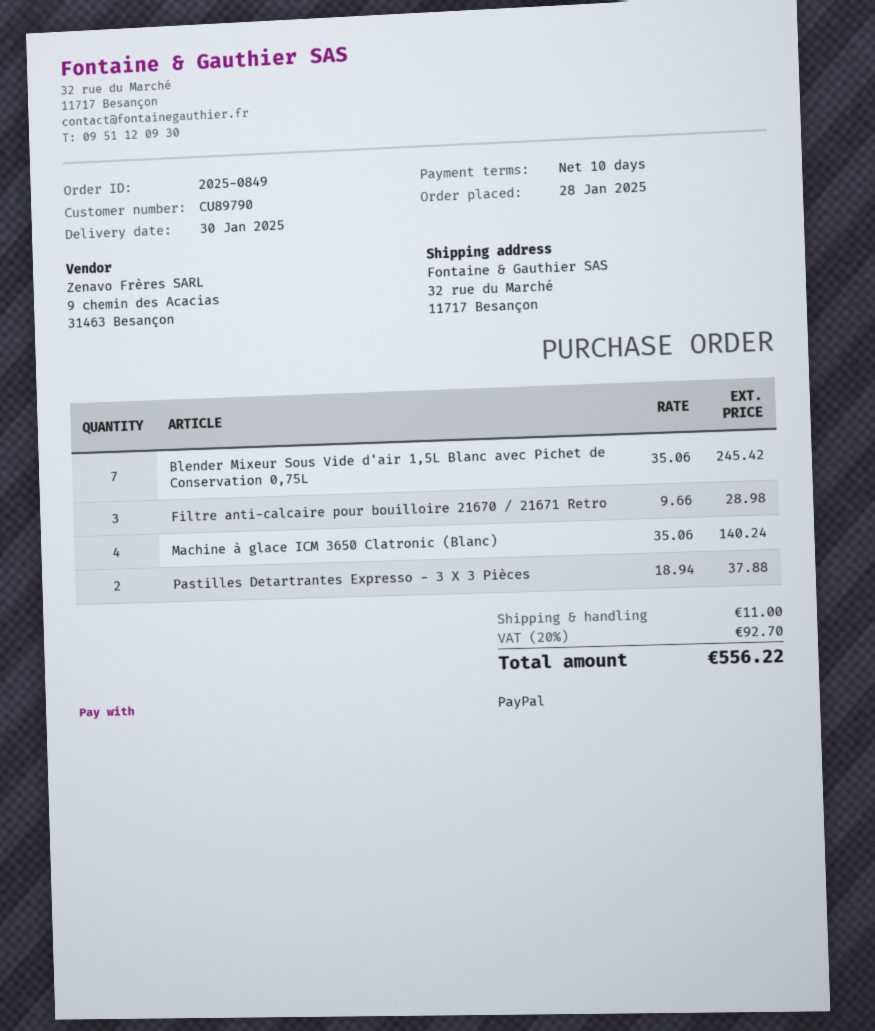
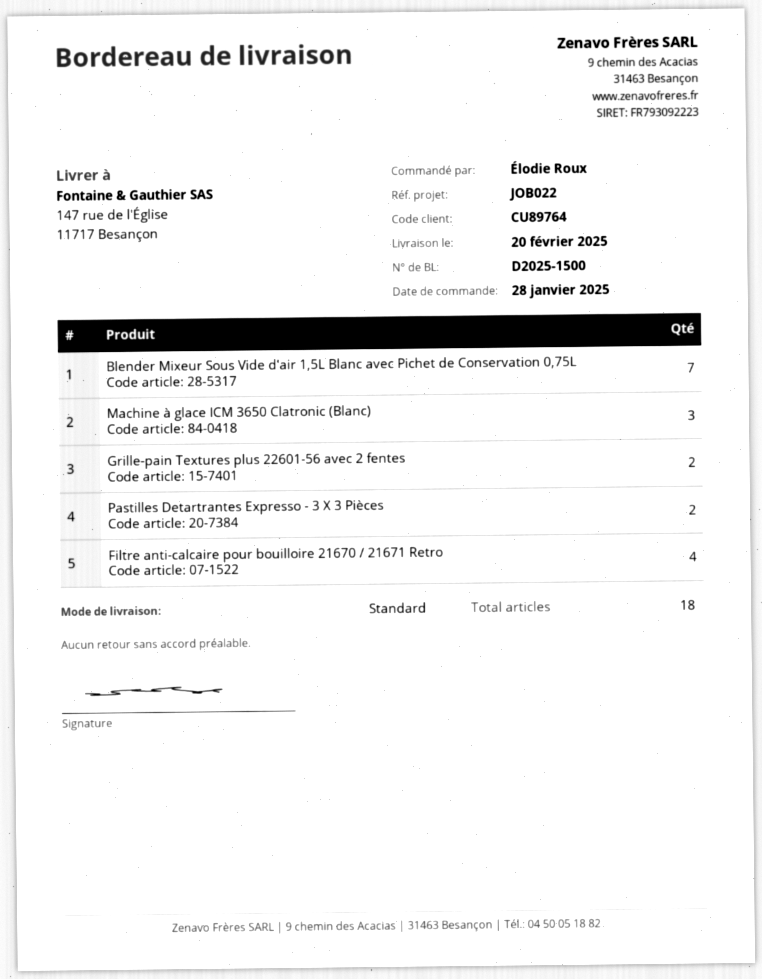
delivery date: 2025-01-30 -> 2025-02-20
customer number: CU89790 -> CU89764
ship to: 32 rue du Marché, 11717 Besançon -> 147 rue de l'Église, 11717 Besançon
Filtre anti-calcaire pour bouilloire 21670 / 21671 Retro: 3 -> 4
Machine à glace ICM 3650 Clatronic (Blanc): 4 -> 3
Grille-pain Textures plus 22601-56 avec 2 fentes: none -> 2

